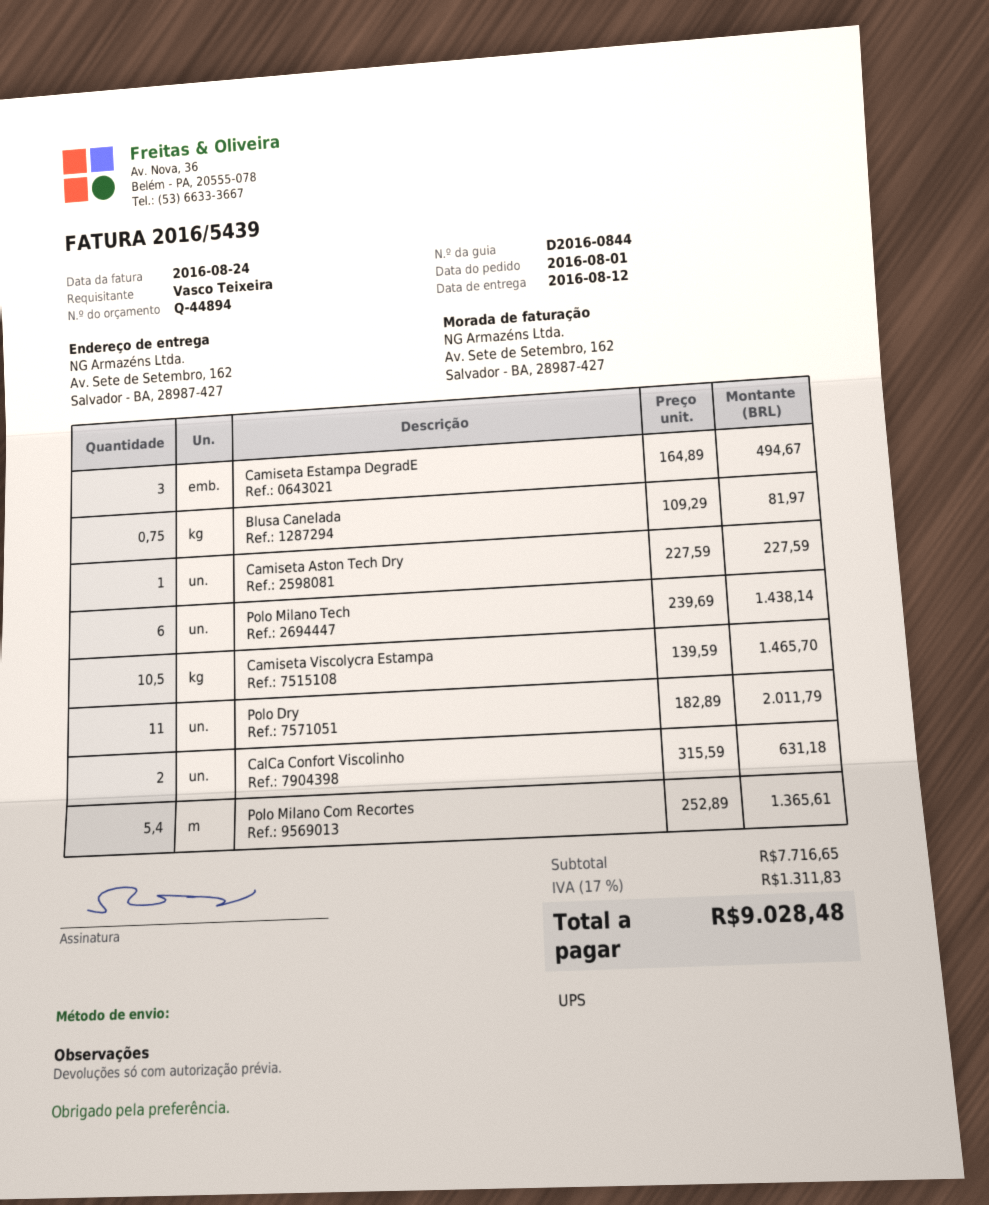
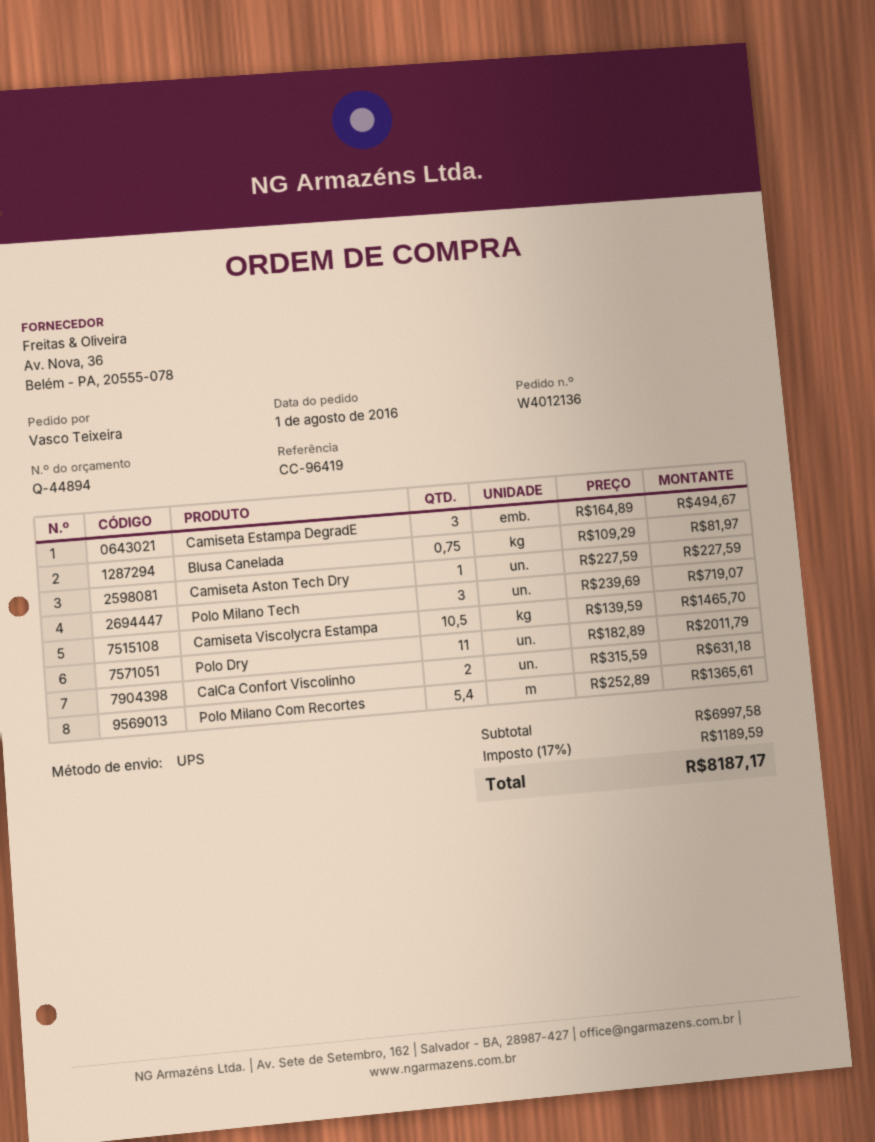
Polo Milano Tech: 6 x 239.69 = 1438.14 -> 3 x 239.69 = 719.07
subtotal: 7716.65 -> 6997.58
tax: 17% = 1311.83 -> 17% = 1189.59
total: 9028.48 -> 8187.17

